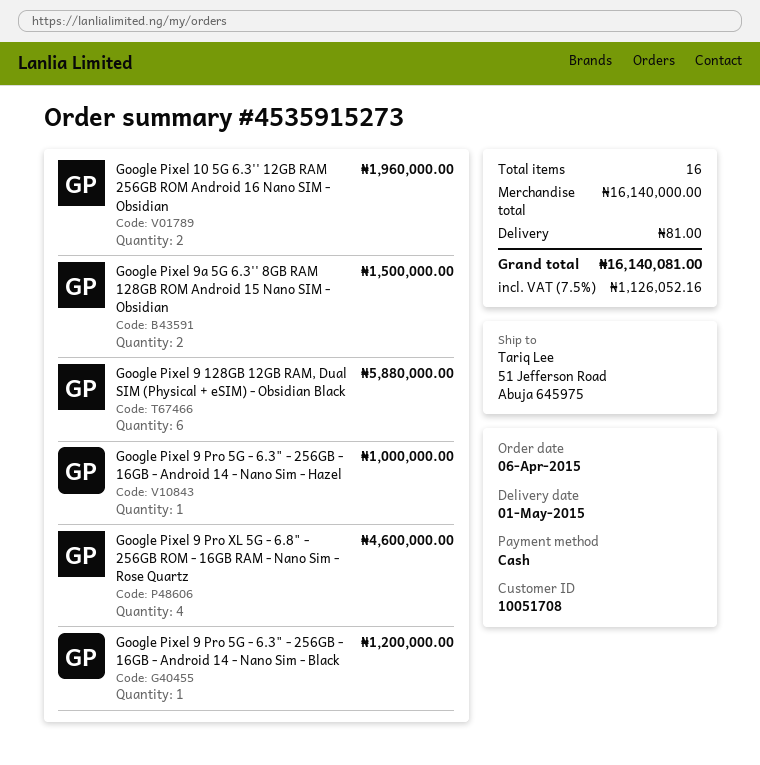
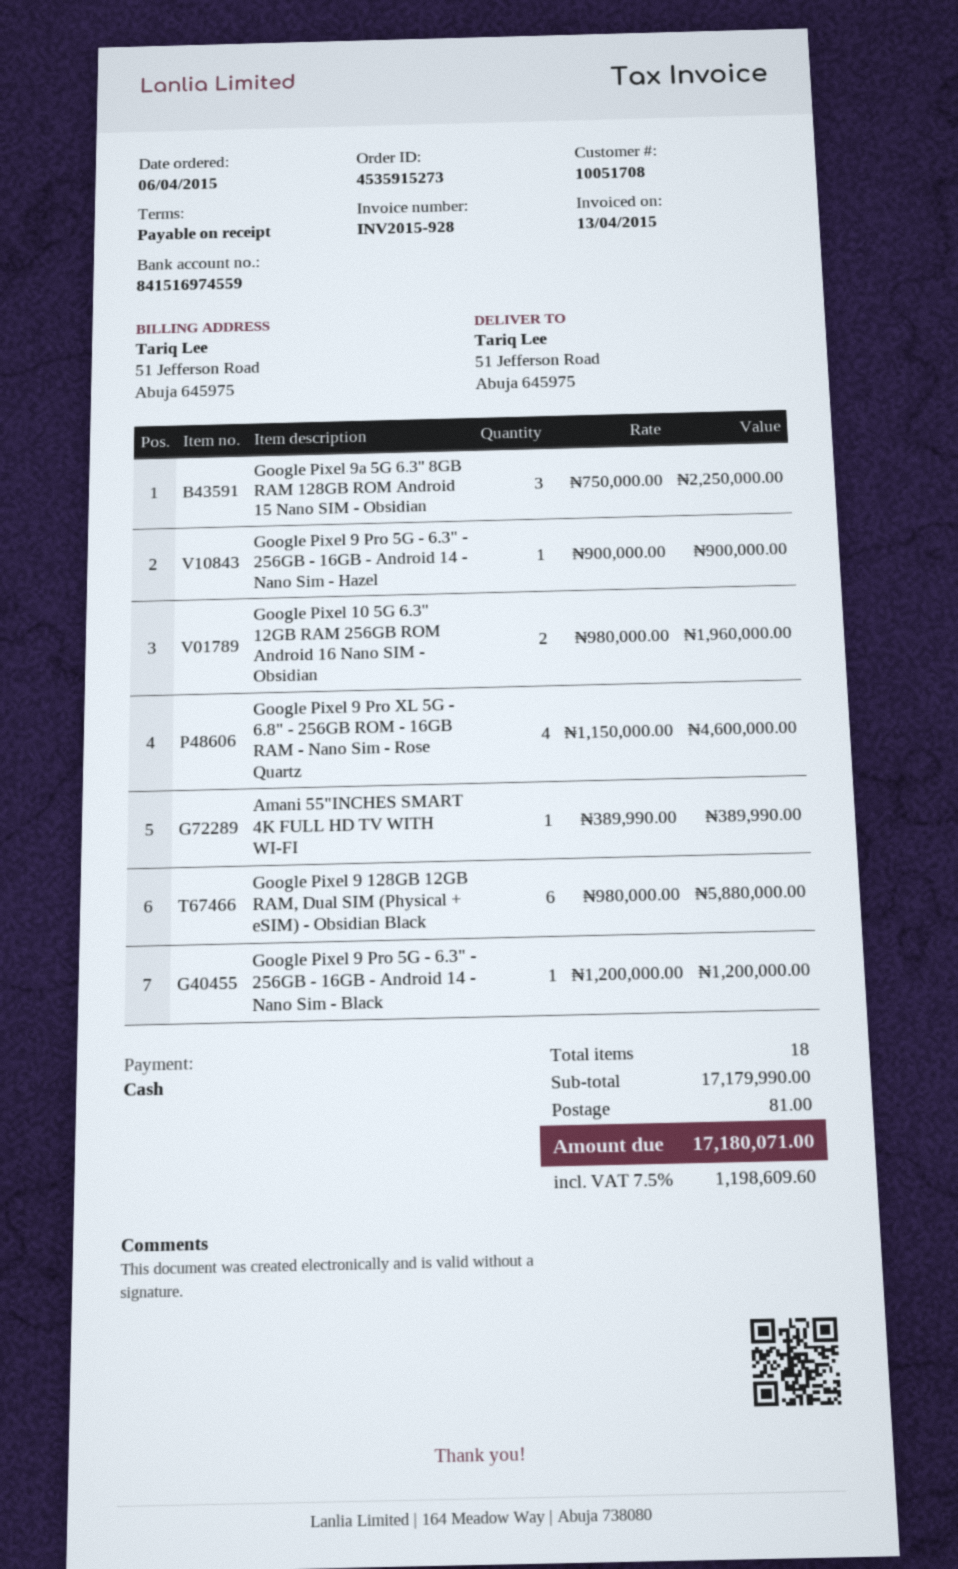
Google Pixel 9a 5G 6.3'' 8GB RAM 128GB ROM Android 15 Nano SIM - Obsidian: 2 for 1500000.00 -> 3 for 2250000.00
Google Pixel 9 Pro 5G - 6.3" - 256GB - 16GB - Android 14 - Nano Sim - Hazel: 1 for 1000000.00 -> 1 for 900000.00
Amani 55"INCHES SMART 4K FULL HD TV WITH WI-FI: none -> 1 for 389990.00
total quantity: 16 -> 18
subtotal: 16140000.00 -> 17179990.00
tax: 7.5% = 1126052.16 -> 7.5% = 1198609.60
total: 16140081.00 -> 17180071.00

